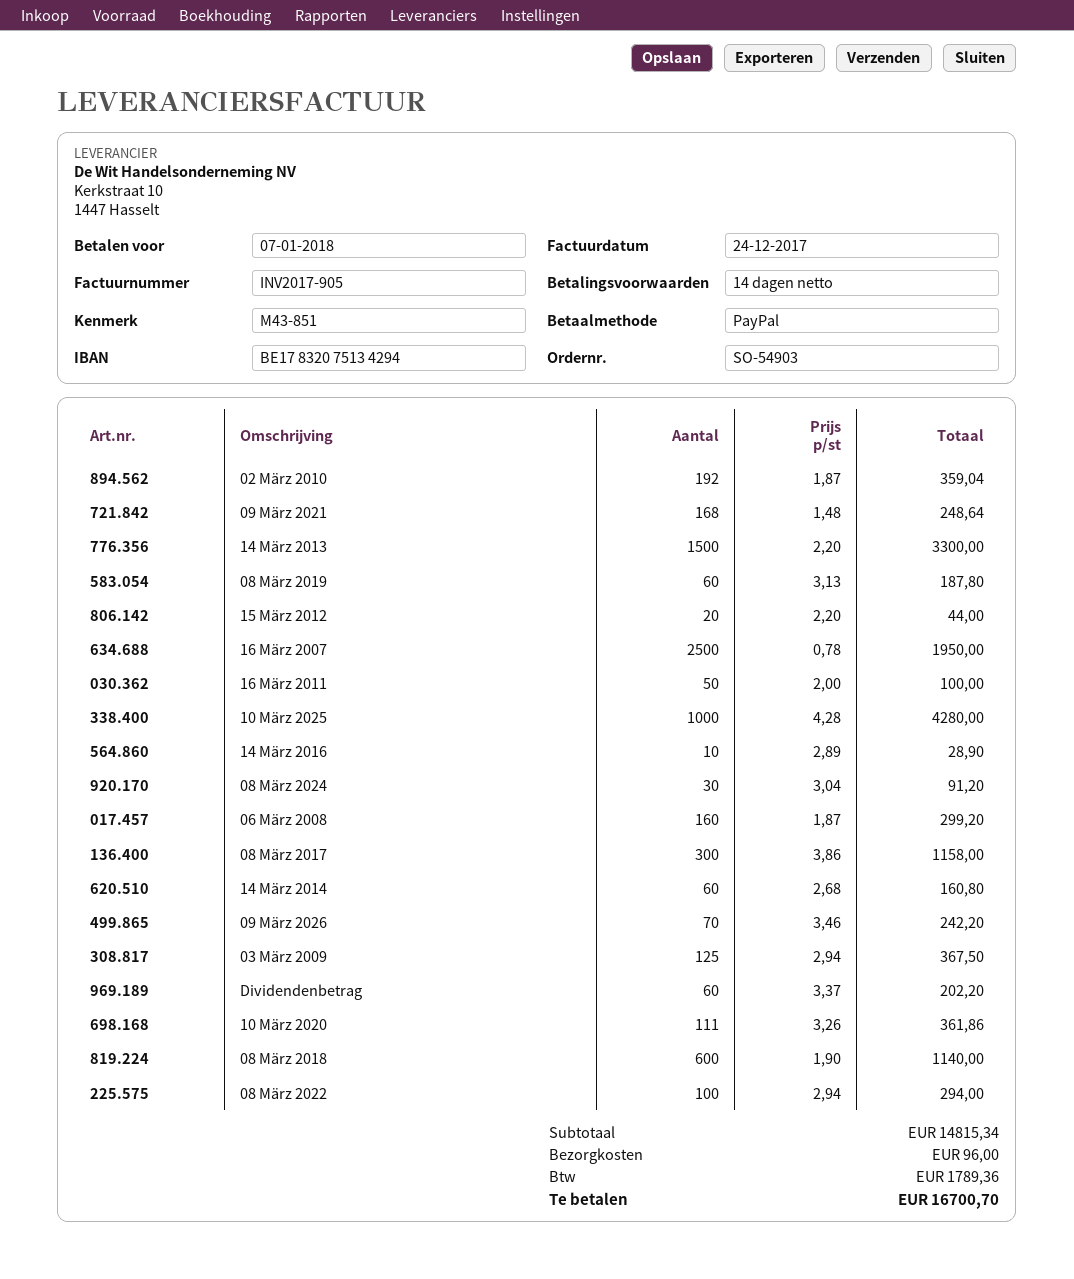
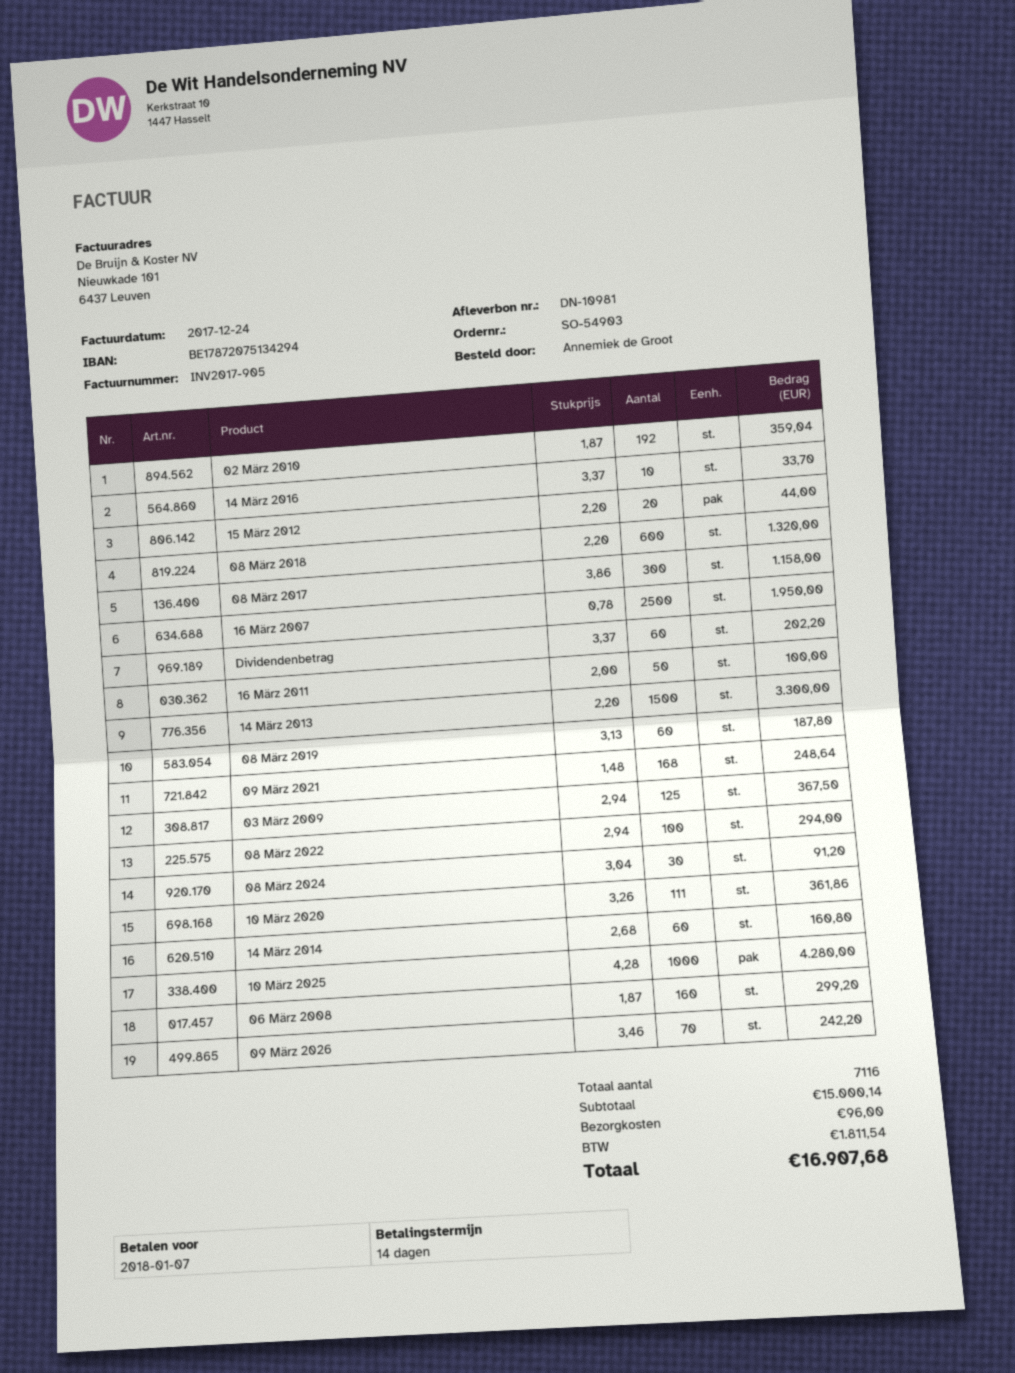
bank account: BE17832075134294 -> BE17872075134294
14 März 2016: 10 x 2.89 = 28.90 -> 10 x 3.37 = 33.70
08 März 2018: 600 x 1.90 = 1140.00 -> 600 x 2.20 = 1320.00
subtotal: 14815.34 -> 15000.14
tax: 1789.36 -> 1811.54
total: 16700.70 -> 16907.68

